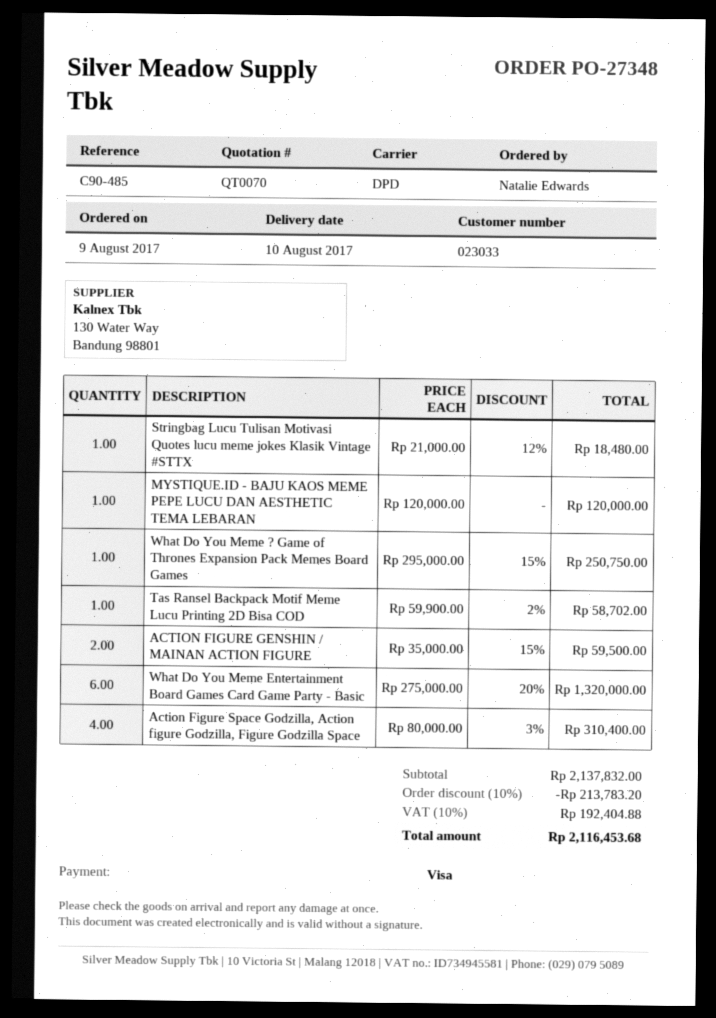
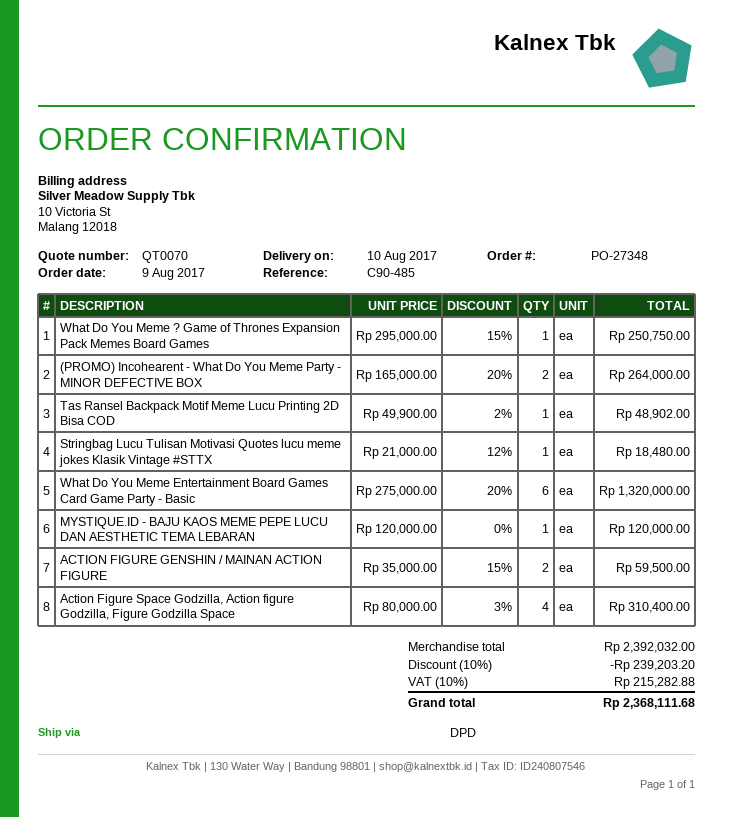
Tas Ransel Backpack Motif Meme Lucu Printing 2D Bisa COD: 1 x 59900.00 - 2% = 58702.00 -> 1 x 49900.00 - 2% = 48902.00
(PROMO) Incohearent - What Do You Meme Party - MINOR DEFECTIVE BOX: none -> 2 x 165000.00 - 20% = 264000.00
subtotal: 2137832.00 -> 2392032.00
discount: 10% = 213783.20 -> 10% = 239203.20
tax: 10% = 192404.88 -> 10% = 215282.88
total: 2116453.68 -> 2368111.68

